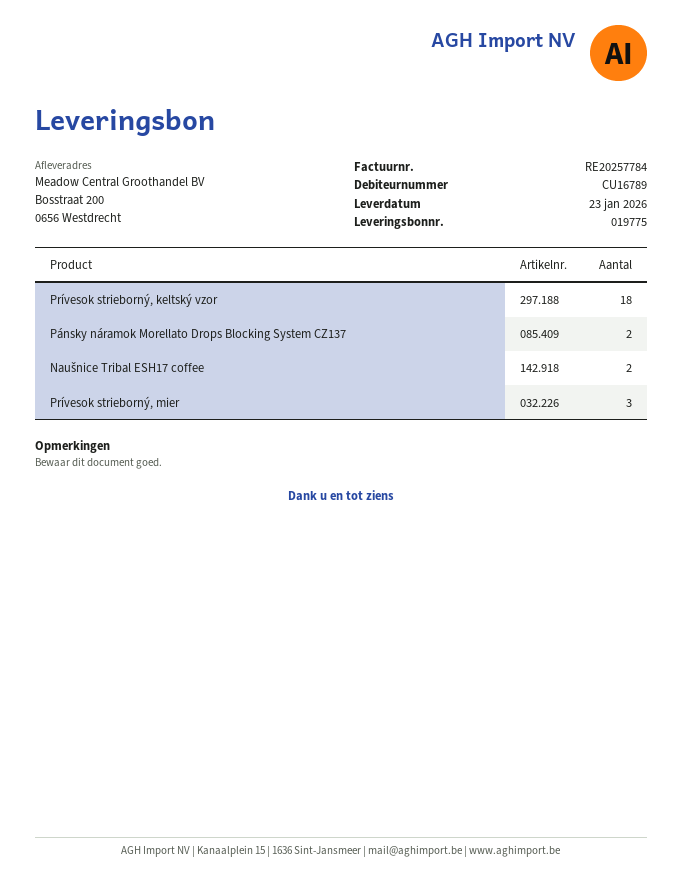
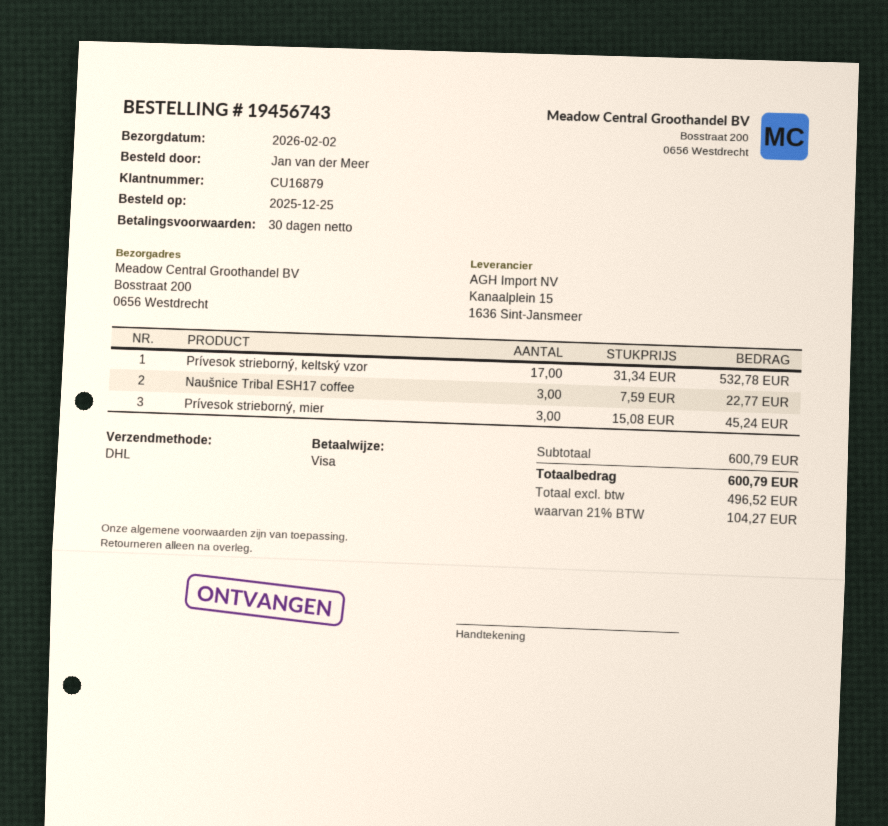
delivery date: 2026-01-23 -> 2026-02-02
customer number: CU16789 -> CU16879
Prívesok strieborný, keltský vzor: 18 -> 17
Pánsky náramok Morellato Drops Blocking System CZ137: 2 -> none
Naušnice Tribal ESH17 coffee: 2 -> 3

